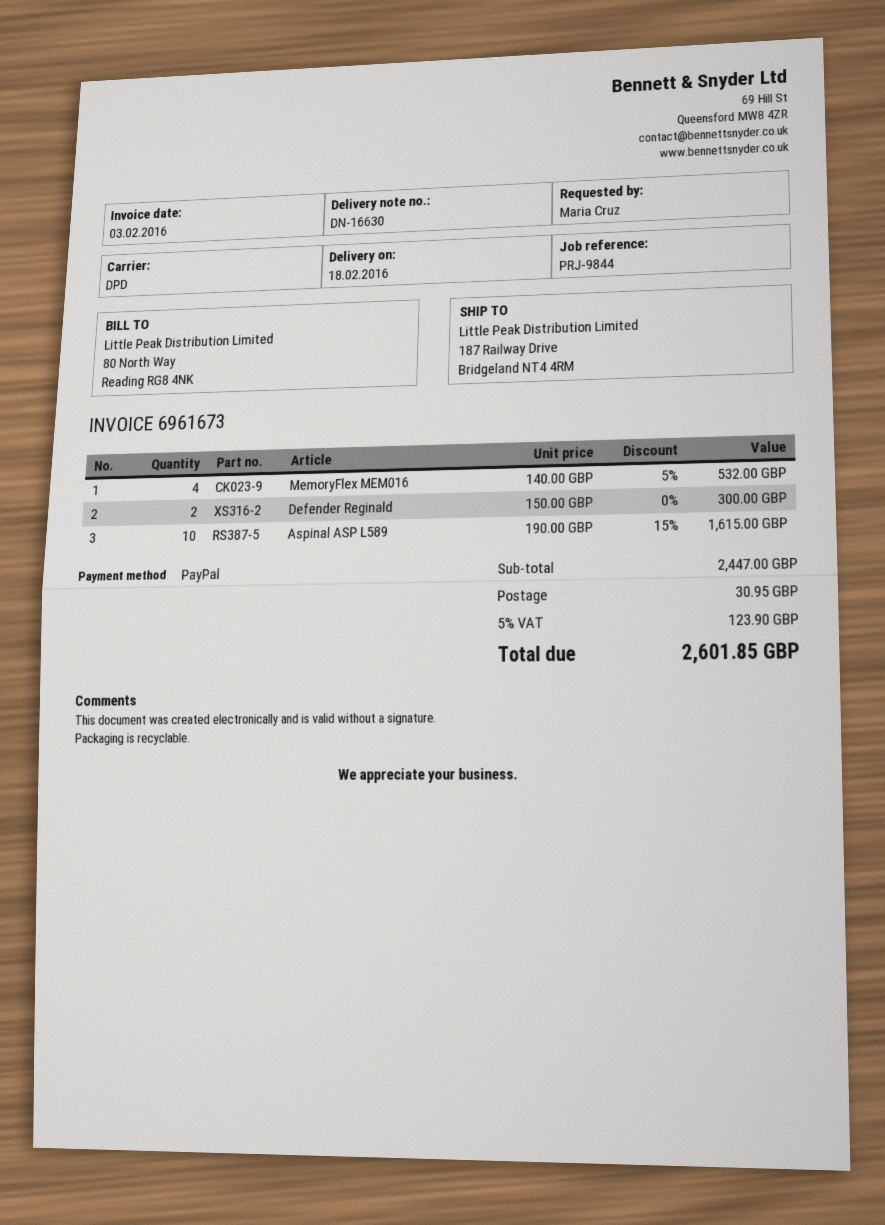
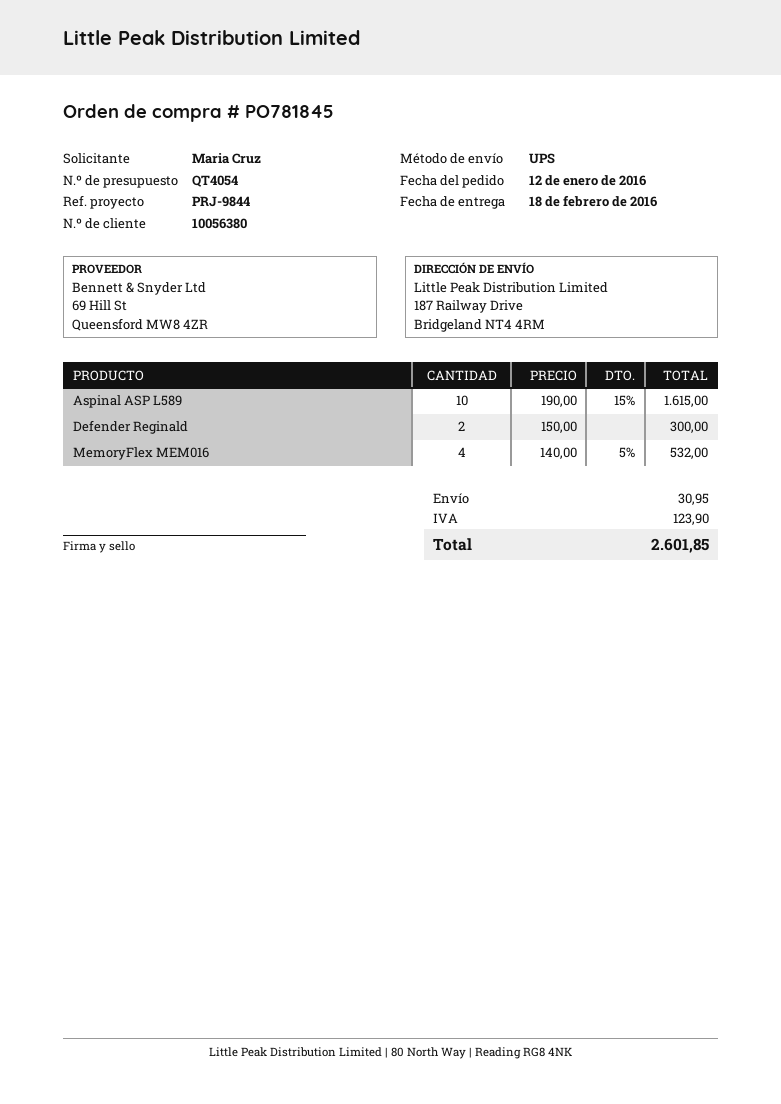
shipping method: DPD -> UPS

